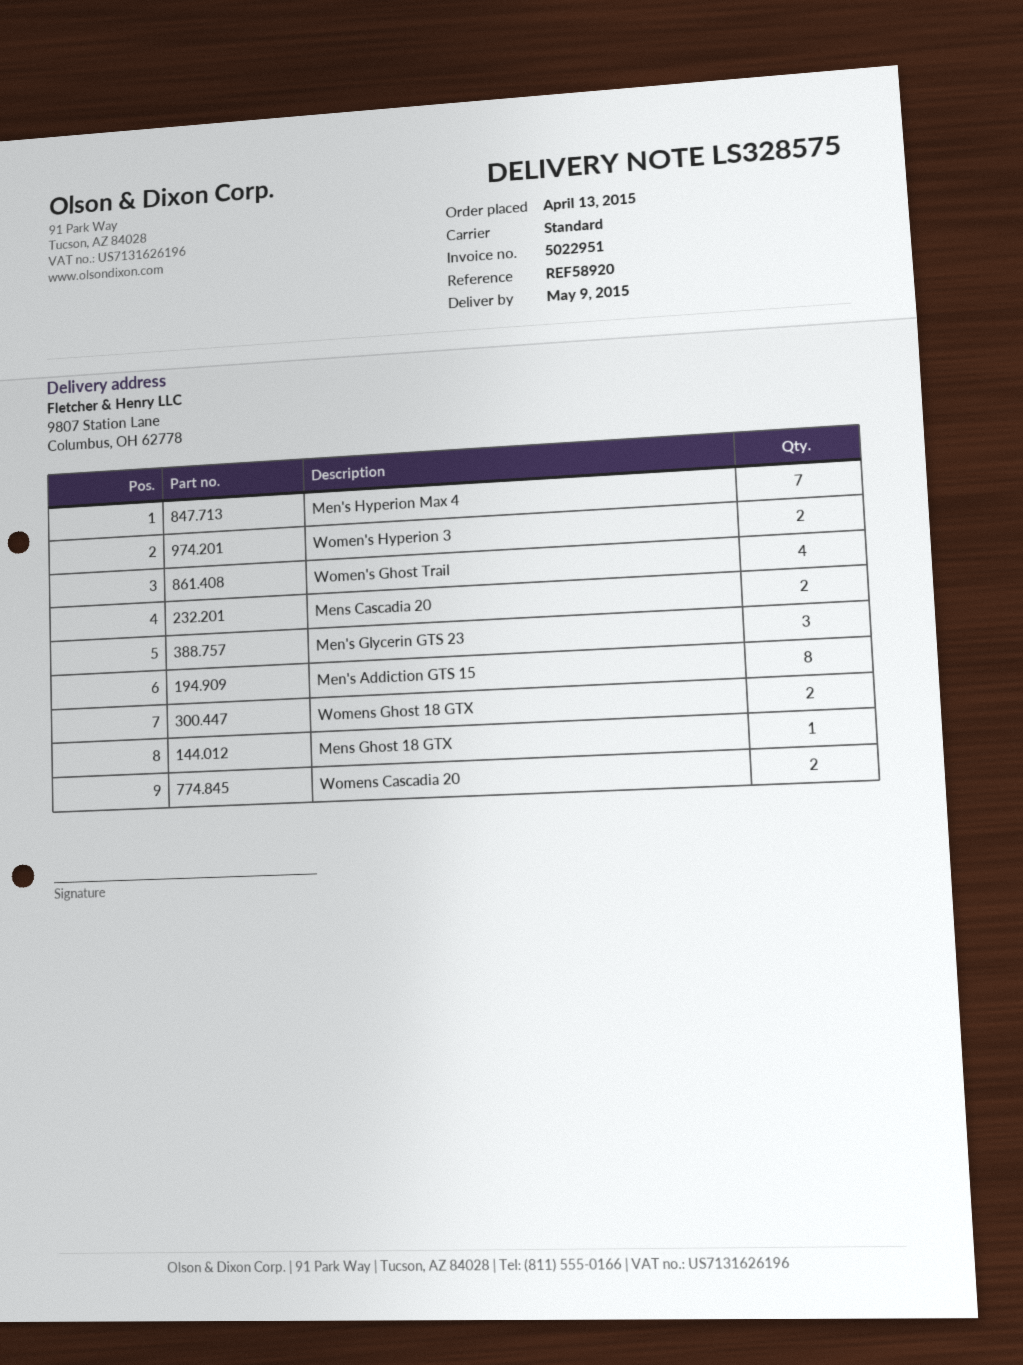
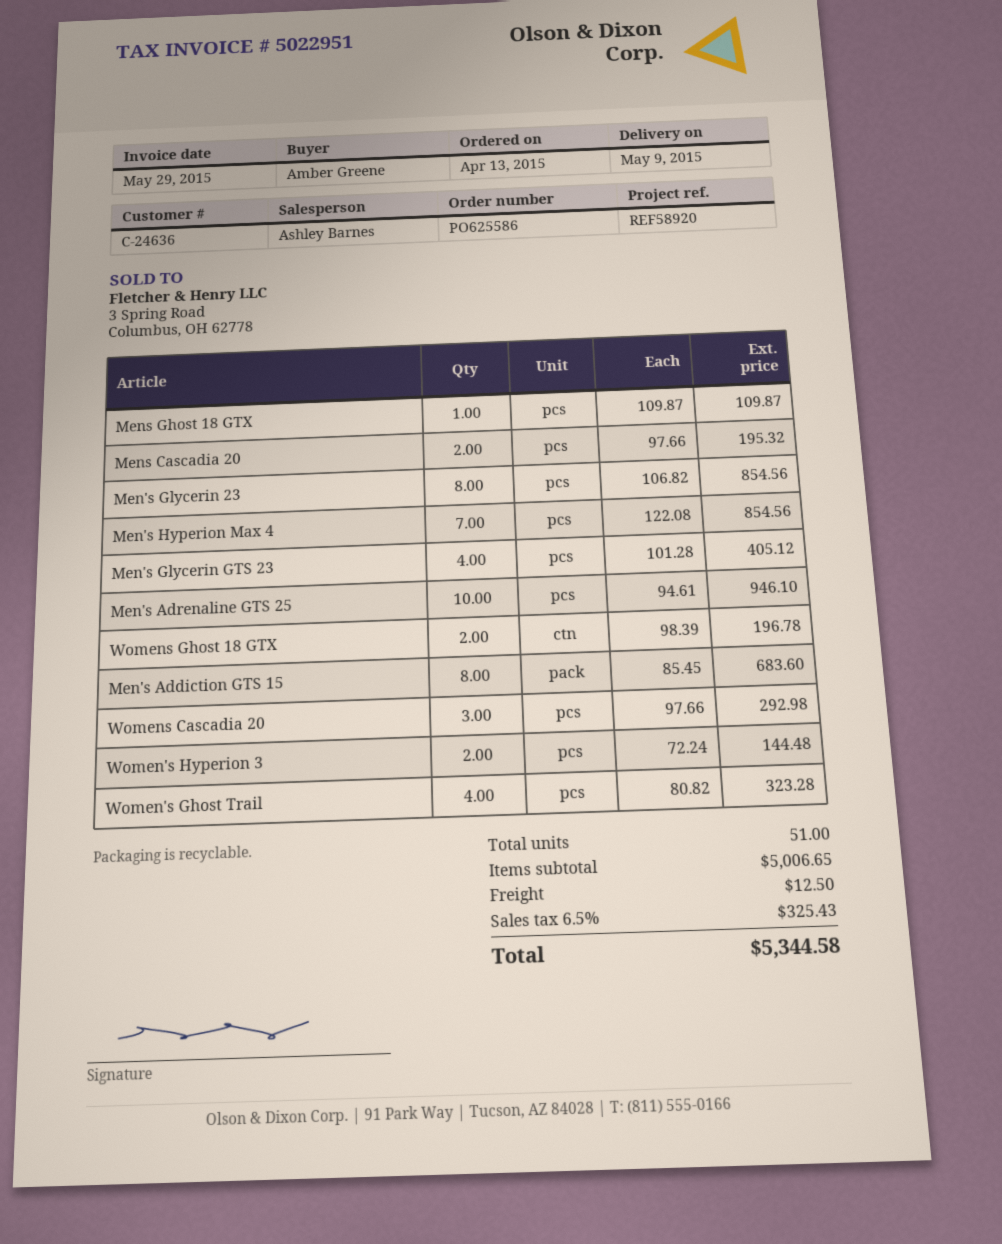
Men's Glycerin GTS 23: 3 -> 4
Womens Cascadia 20: 2 -> 3
Men's Glycerin 23: none -> 8
Men's Adrenaline GTS 25: none -> 10

